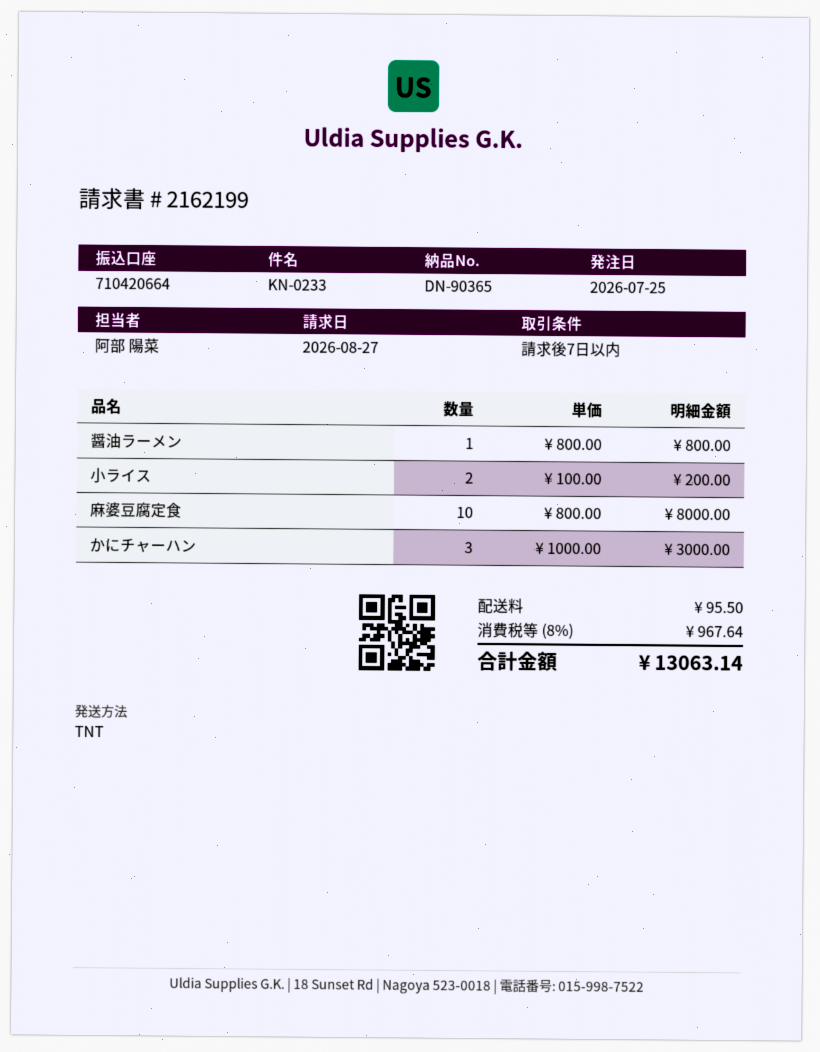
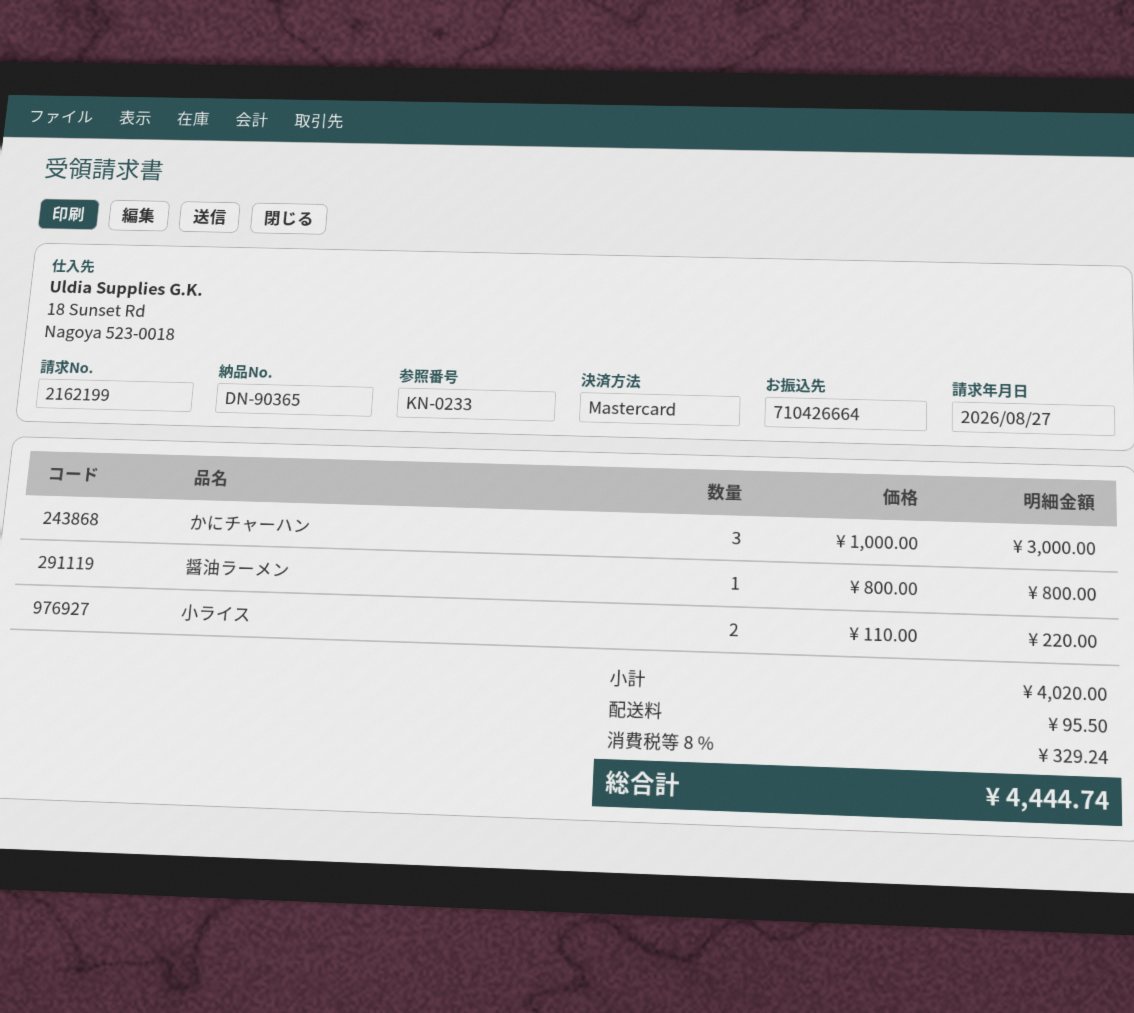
bank account: 710420664 -> 710426664
小ライス: 2 x 100.00 = 200.00 -> 2 x 110.00 = 220.00
麻婆豆腐定食: 10 x 800.00 = 8000.00 -> none
tax: 8% = 967.64 -> 8% = 329.24
total: 13063.14 -> 4444.74

